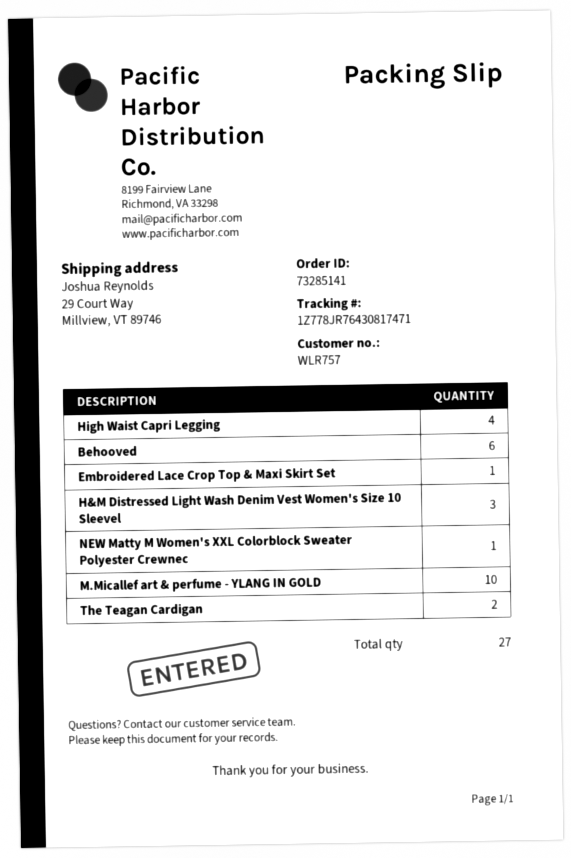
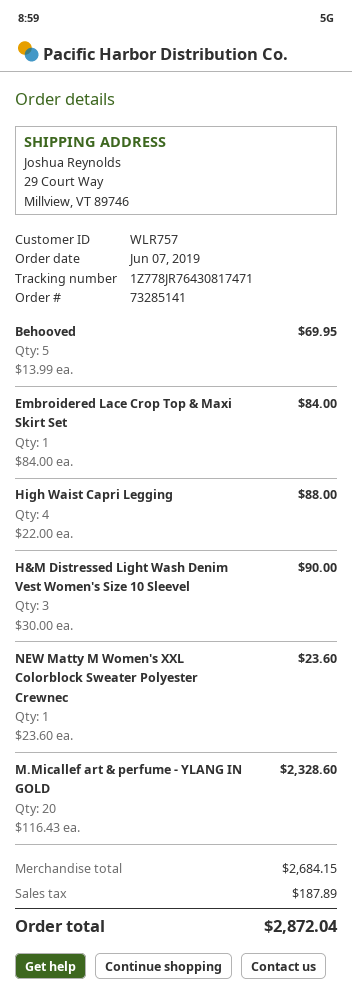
Behooved: 6 -> 5
M.Micallef art & perfume - YLANG IN GOLD: 10 -> 20
The Teagan Cardigan: 2 -> none

